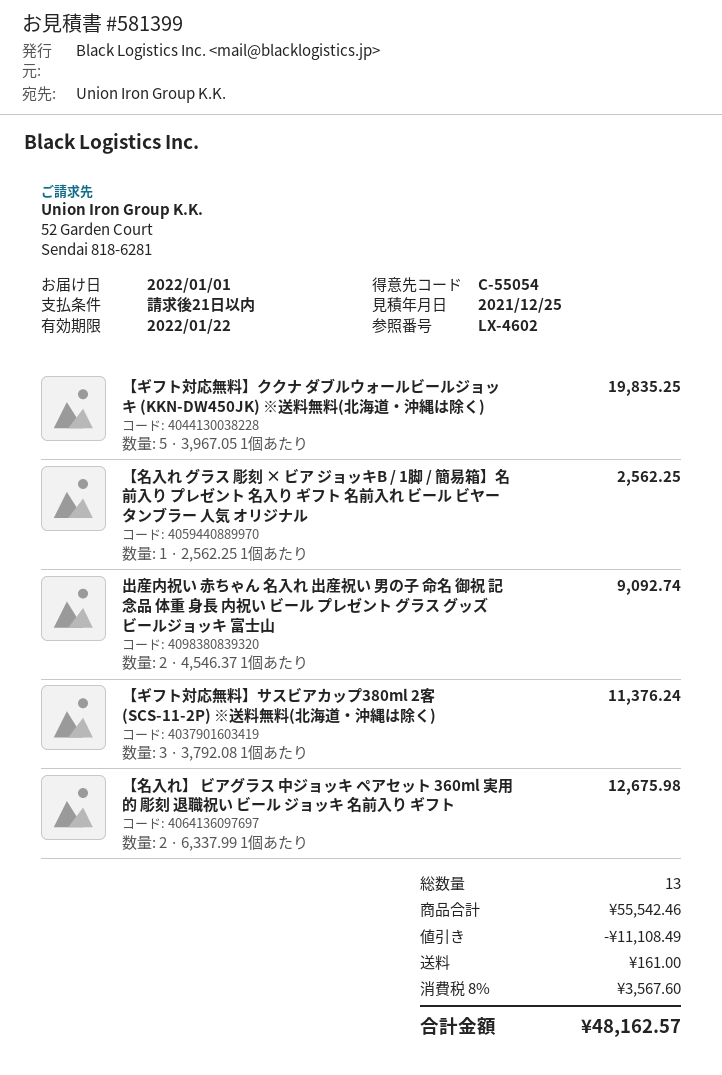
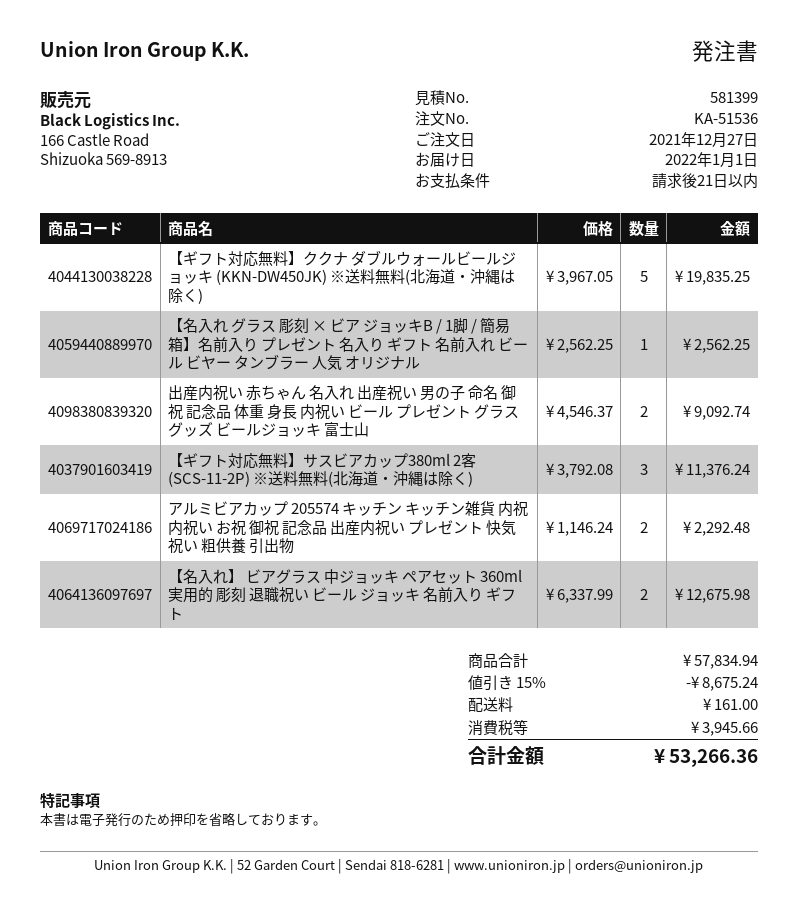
アルミビアカップ 205574 キッチン キッチン雑貨 内祝 内祝い お祝 御祝 記念品 出産内祝い プレゼント 快気祝い 粗供養 引出物: none -> 2 x 1146.24 = 2292.48
subtotal: 55542.46 -> 57834.94
discount: 11108.49 -> 8675.24
tax: 3567.60 -> 3945.66
total: 48162.57 -> 53266.36

